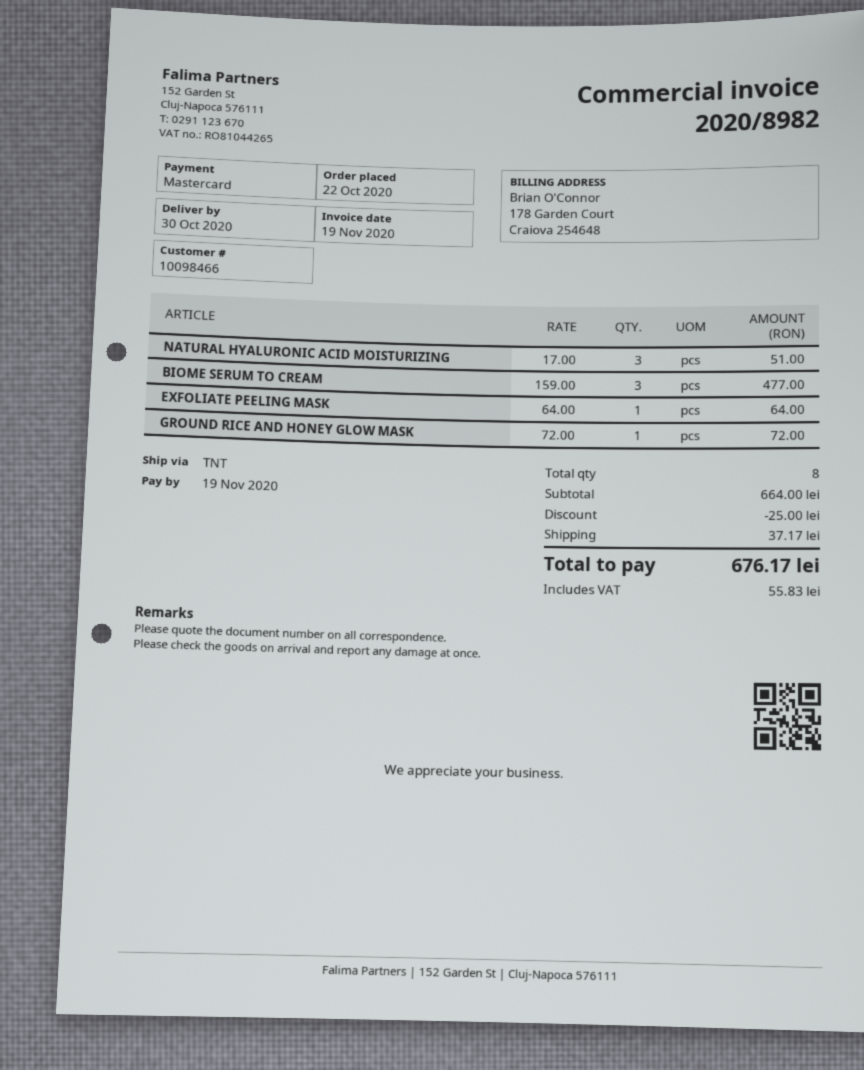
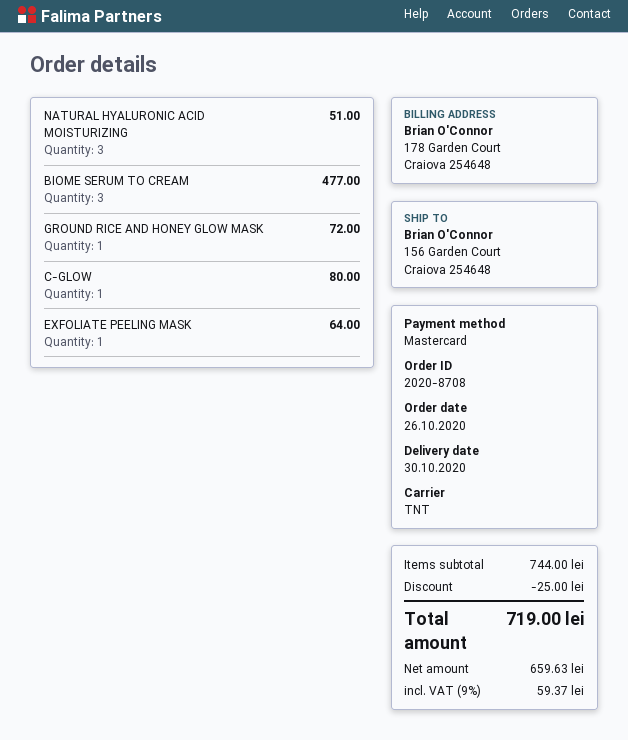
order date: 2020-10-22 -> 2020-10-26
C-GLOW: none -> 1 for 80.00
subtotal: 664.00 -> 744.00
shipping: 37.17 -> none
tax: 55.83 -> 59.37
total: 676.17 -> 719.00

